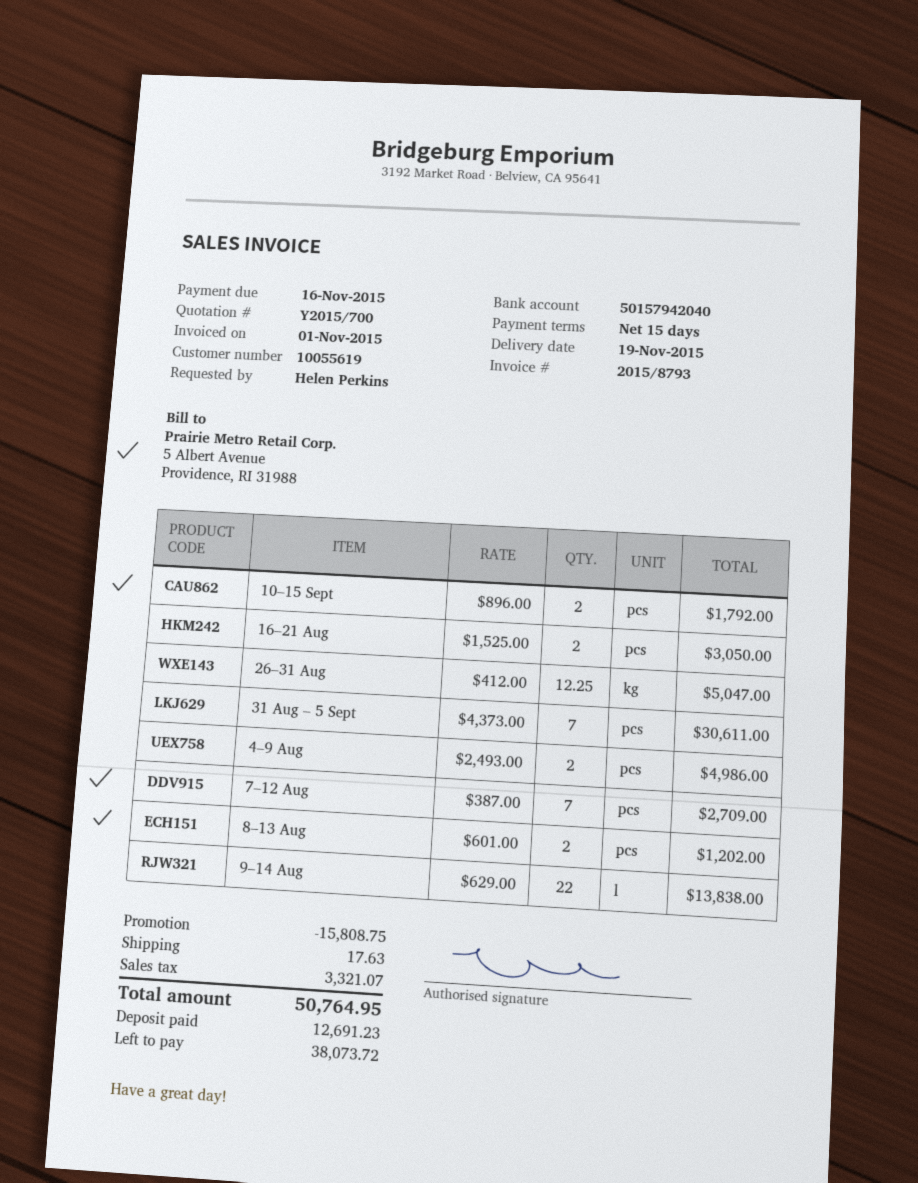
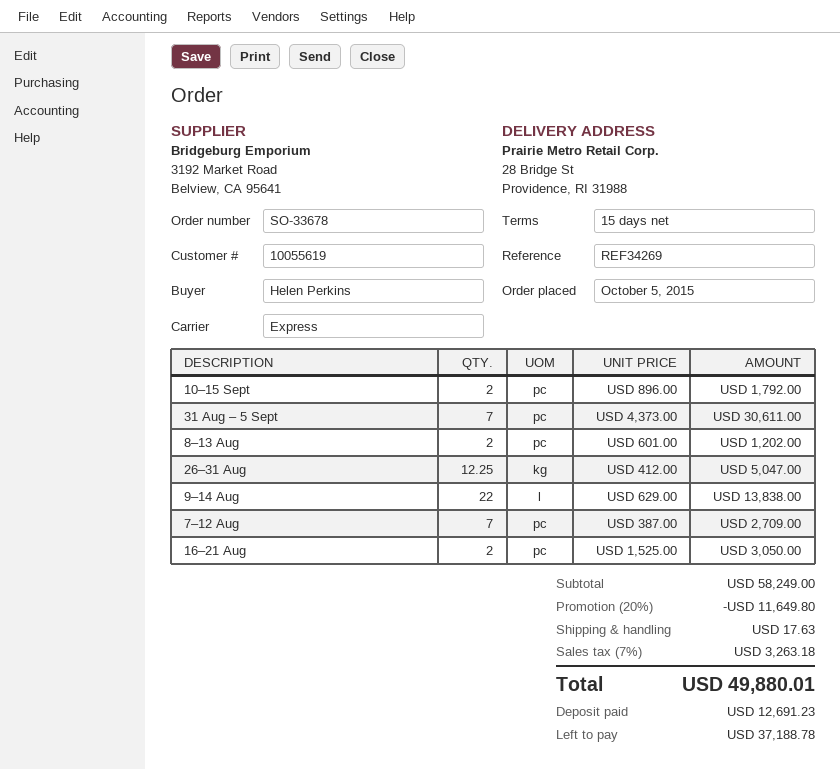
4–9 Aug: 2 x 2493.00 = 4986.00 -> none
discount: 15808.75 -> 11649.80
tax: 3321.07 -> 3263.18
total: 50764.95 -> 49880.01
balance: 38073.72 -> 37188.78

